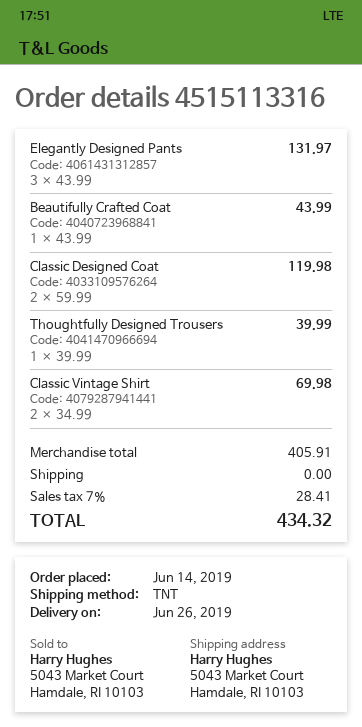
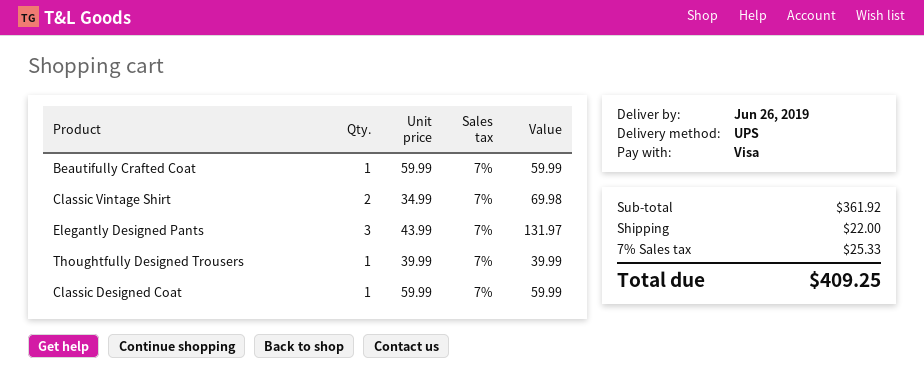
shipping method: TNT -> UPS
Beautifully Crafted Coat: 1 x 43.99 = 43.99 -> 1 x 59.99 = 59.99
Classic Designed Coat: 2 x 59.99 = 119.98 -> 1 x 59.99 = 59.99
subtotal: 405.91 -> 361.92
shipping: 0.00 -> 22.00
tax: 7% = 28.41 -> 7% = 25.33
total: 434.32 -> 409.25

